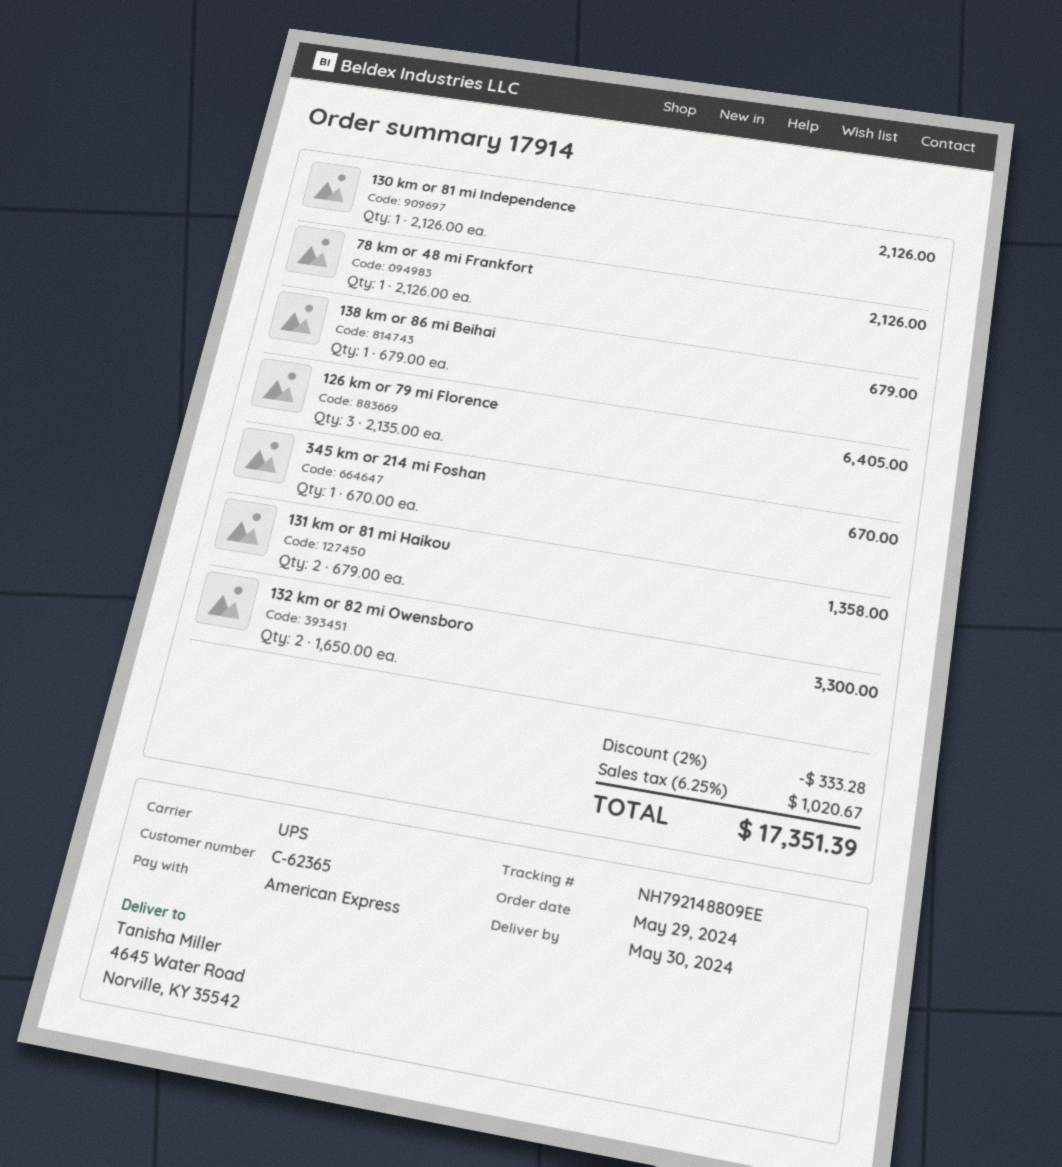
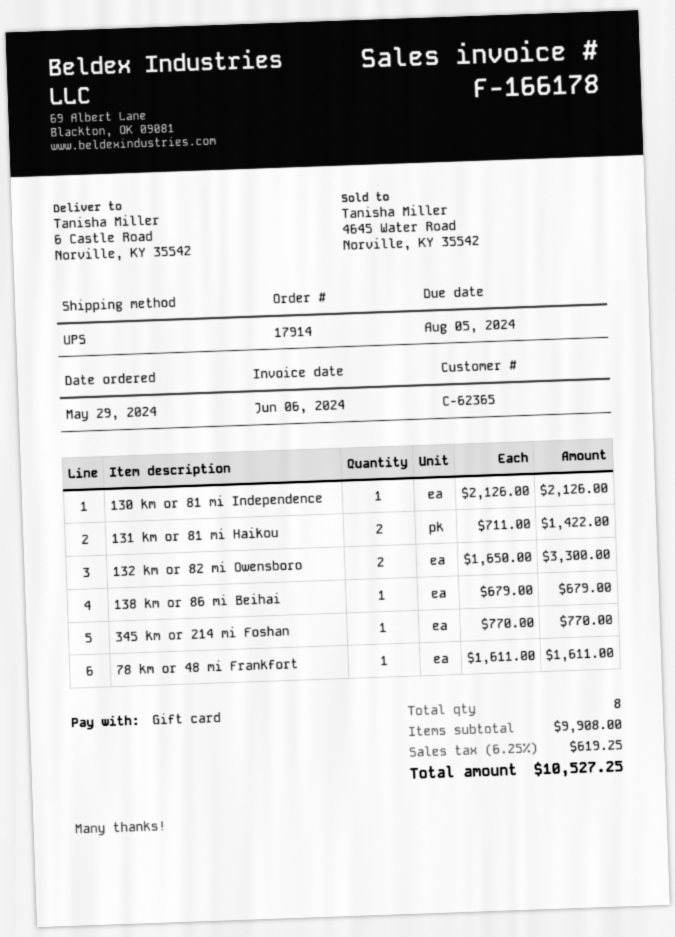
payment method: American Express -> gift card
ship to: 4645 Water Road, Norville, KY 35542 -> 6 Castle Road, Norville, KY 35542
78 km or 48 mi Frankfort: 1 x 2126.00 = 2126.00 -> 1 x 1611.00 = 1611.00
126 km or 79 mi Florence: 3 x 2135.00 = 6405.00 -> none
345 km or 214 mi Foshan: 1 x 670.00 = 670.00 -> 1 x 770.00 = 770.00
131 km or 81 mi Haikou: 2 x 679.00 = 1358.00 -> 2 x 711.00 = 1422.00
discount: 2% = 333.28 -> none
tax: 6.25% = 1020.67 -> 6.25% = 619.25
total: 17351.39 -> 10527.25

